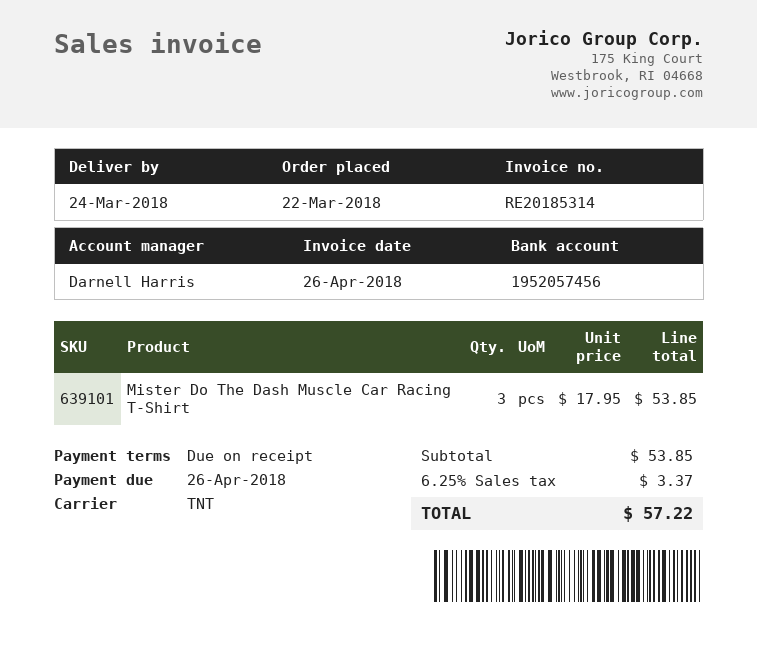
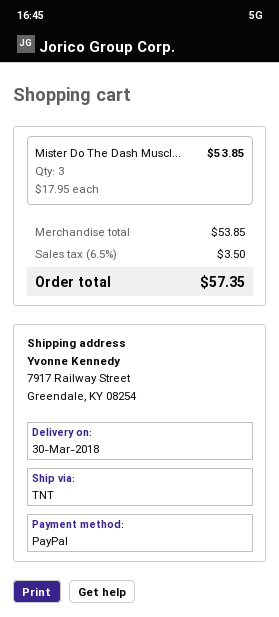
delivery date: 2018-03-24 -> 2018-03-30
tax: 6.25% = 3.37 -> 6.5% = 3.50
total: 57.22 -> 57.35

